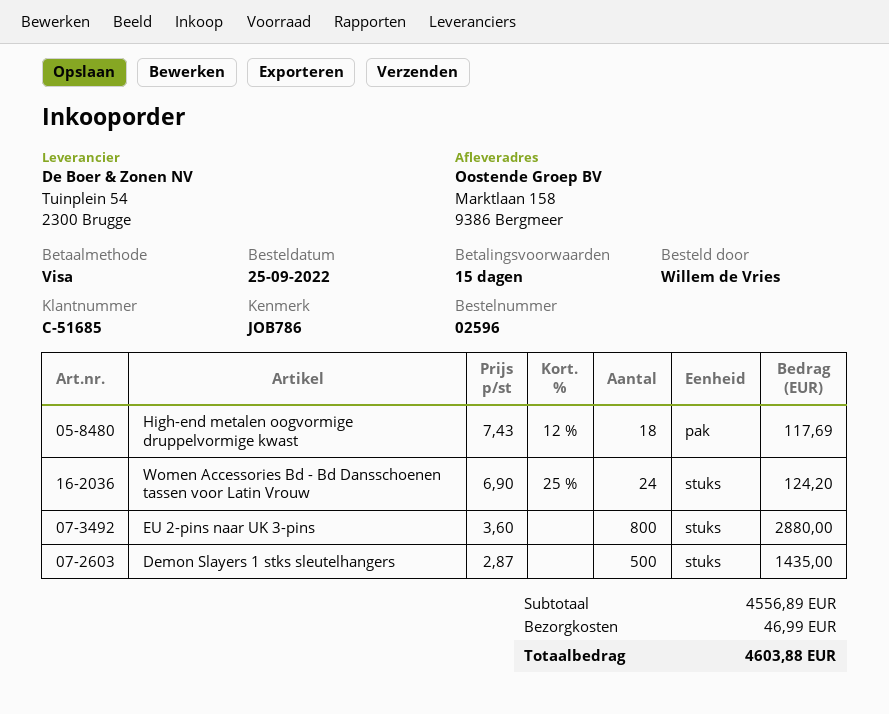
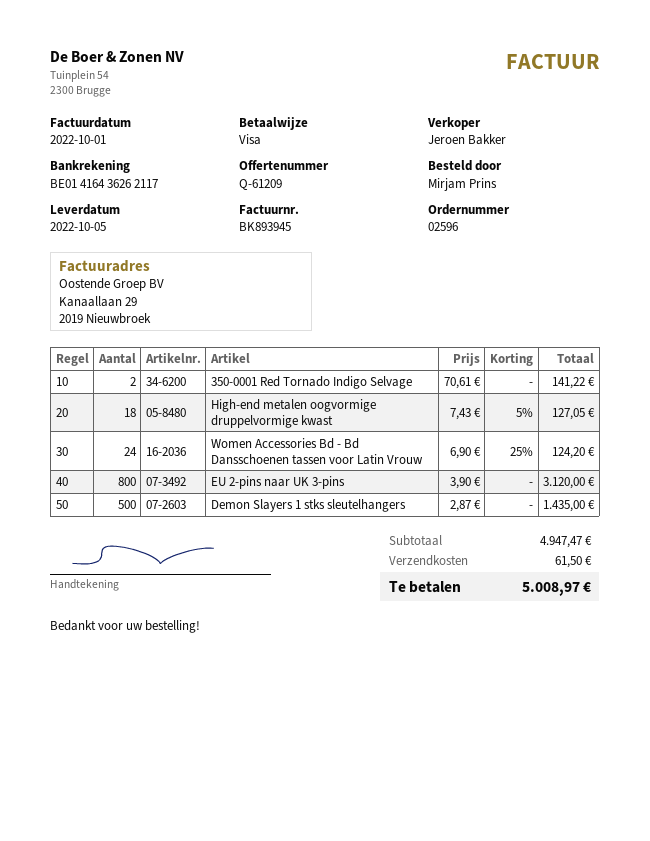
ordered by: Willem de Vries -> Mirjam Prins
High-end metalen oogvormige druppelvormige kwast: 18 x 7.43 - 12% = 117.69 -> 18 x 7.43 - 5% = 127.05
EU 2-pins naar UK 3-pins: 800 x 3.60 = 2880.00 -> 800 x 3.90 = 3120.00
350-0001 Red Tornado Indigo Selvage: none -> 2 x 70.61 = 141.22
subtotal: 4556.89 -> 4947.47
shipping: 46.99 -> 61.50
total: 4603.88 -> 5008.97

